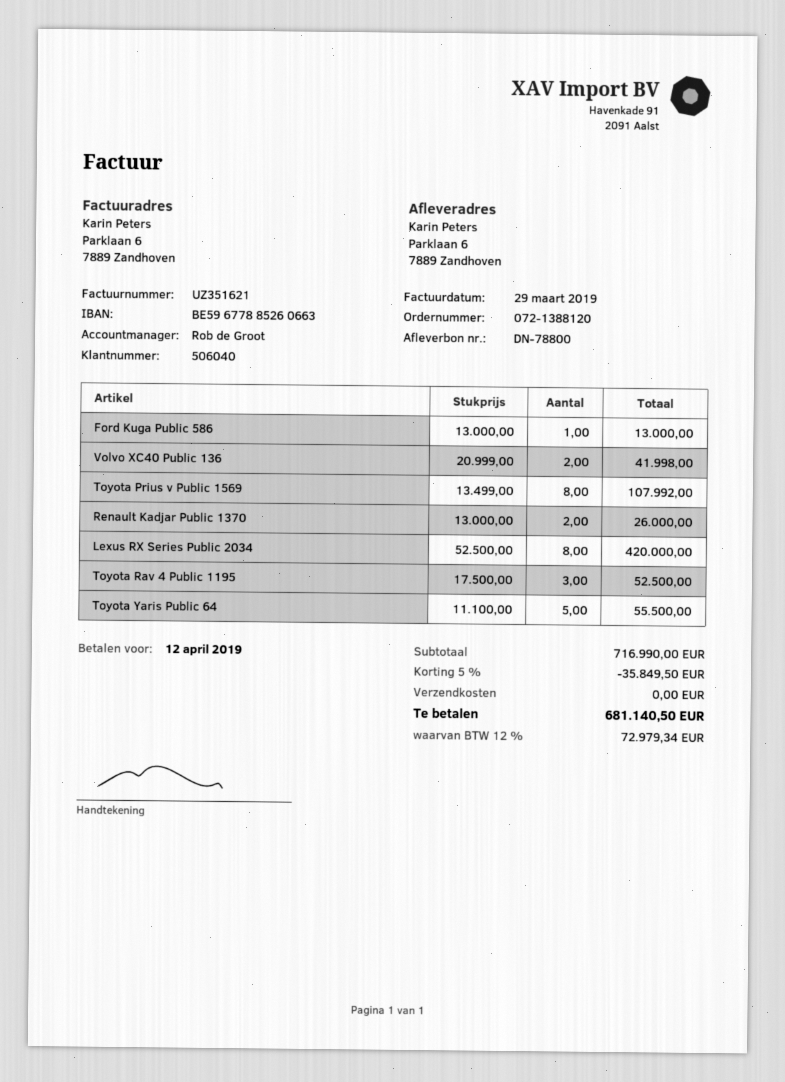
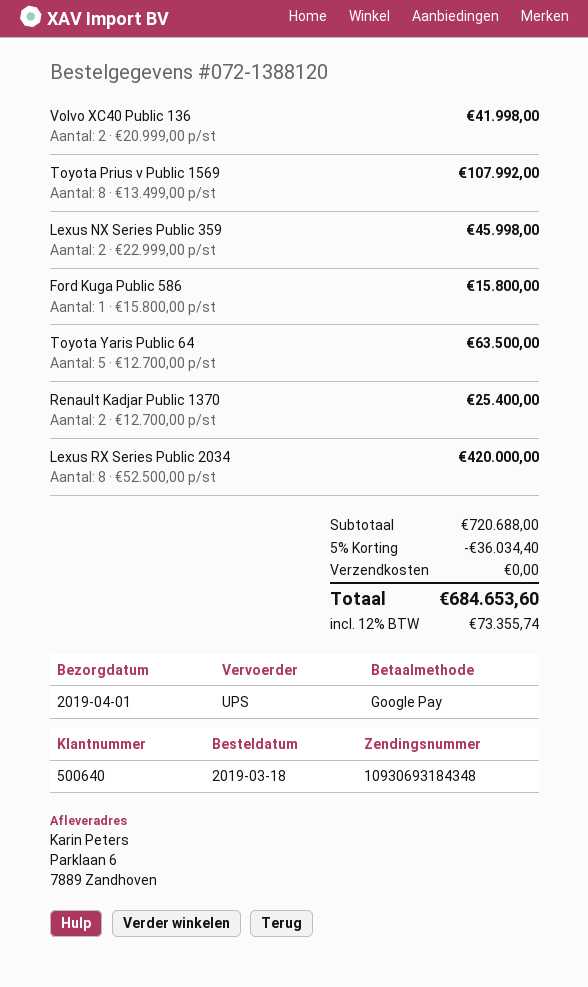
customer number: 506040 -> 500640
Ford Kuga Public 586: 1 x 13000.00 = 13000.00 -> 1 x 15800.00 = 15800.00
Renault Kadjar Public 1370: 2 x 13000.00 = 26000.00 -> 2 x 12700.00 = 25400.00
Toyota Rav 4 Public 1195: 3 x 17500.00 = 52500.00 -> none
Toyota Yaris Public 64: 5 x 11100.00 = 55500.00 -> 5 x 12700.00 = 63500.00
Lexus NX Series Public 359: none -> 2 x 22999.00 = 45998.00
subtotal: 716990.00 -> 720688.00
discount: 5% = 35849.50 -> 5% = 36034.40
tax: 12% = 72979.34 -> 12% = 73355.74
total: 681140.50 -> 684653.60

